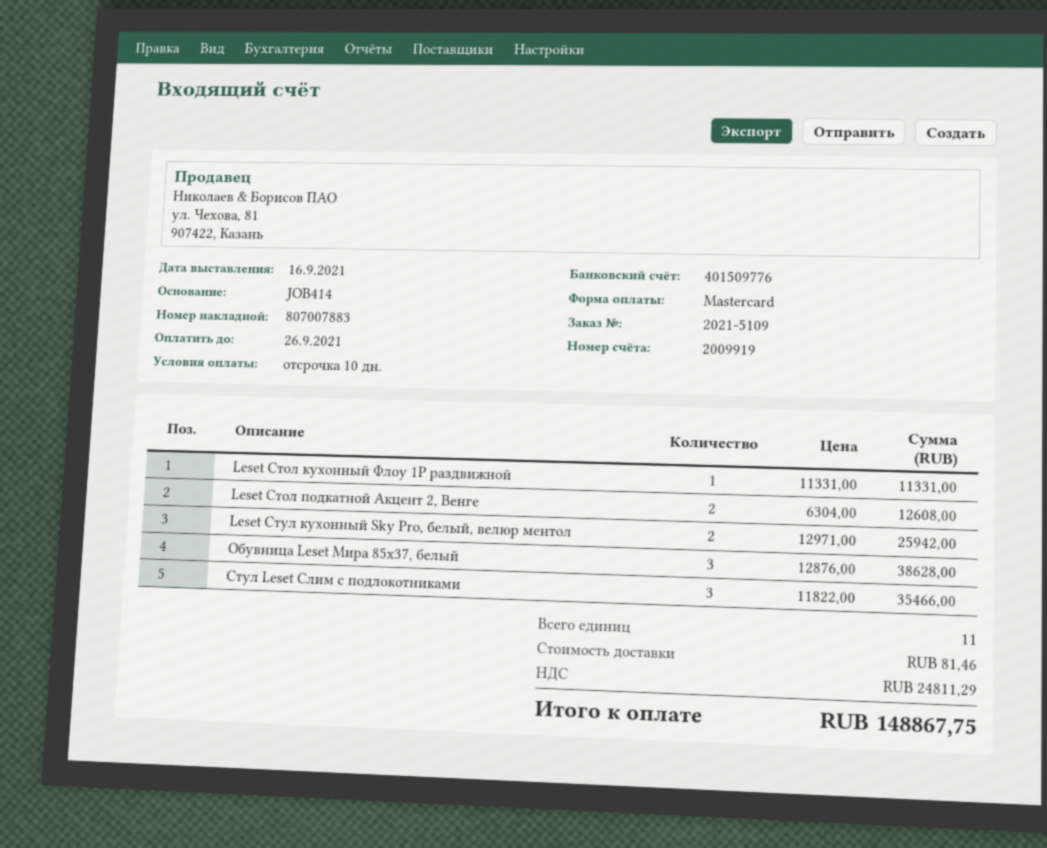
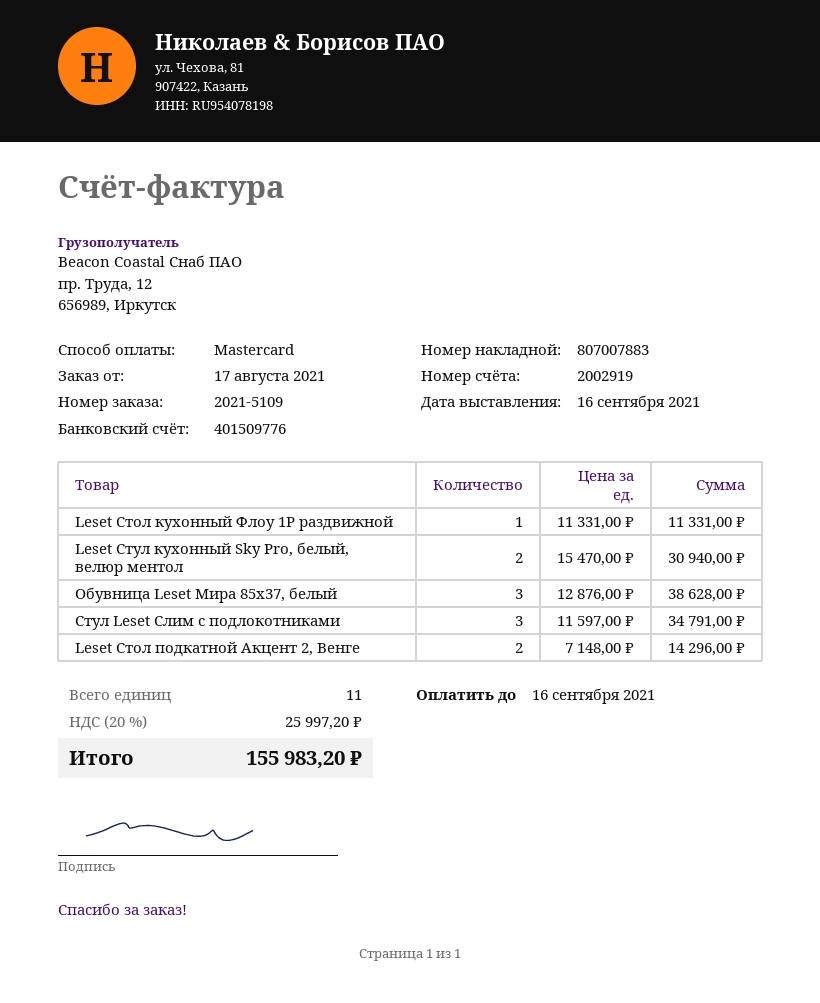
invoice number: 2009919 -> 2002919
due date: 2021-09-26 -> 2021-09-16
Leset Стол подкатной Акцент 2, Венге: 2 x 6304.00 = 12608.00 -> 2 x 7148.00 = 14296.00
Leset Стул кухонный Sky Pro, белый, велюр ментол: 2 x 12971.00 = 25942.00 -> 2 x 15470.00 = 30940.00
Стул Leset Слим с подлокотниками: 3 x 11822.00 = 35466.00 -> 3 x 11597.00 = 34791.00
shipping: 81.46 -> none
tax: 24811.29 -> 25997.20
total: 148867.75 -> 155983.20

